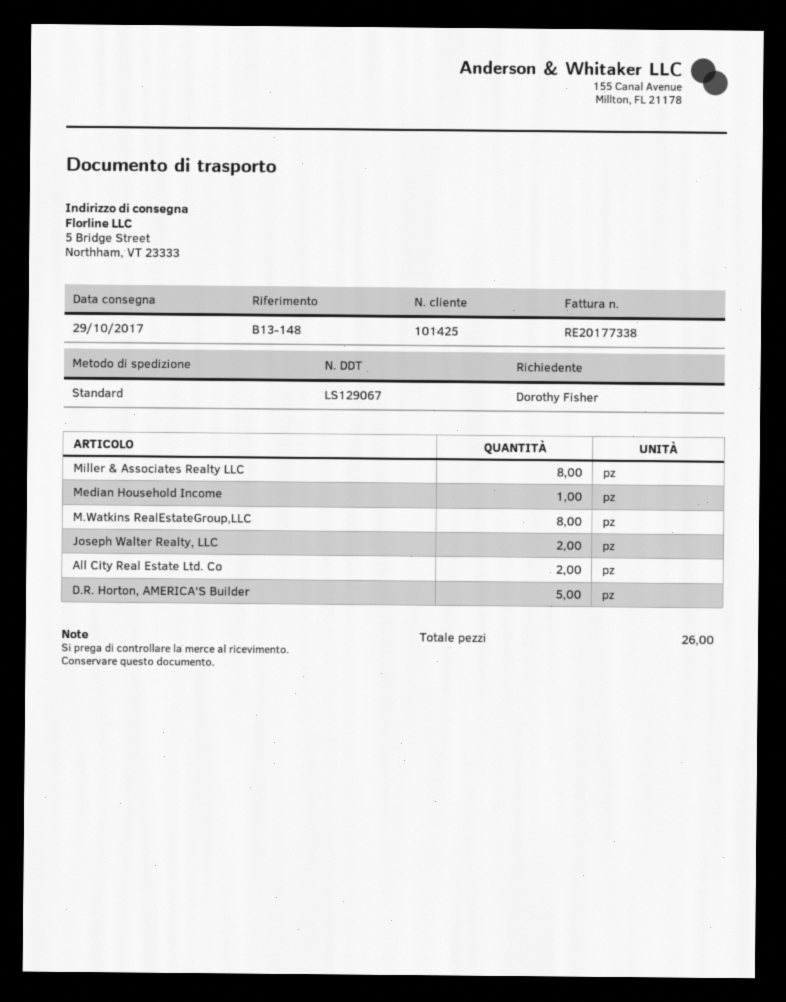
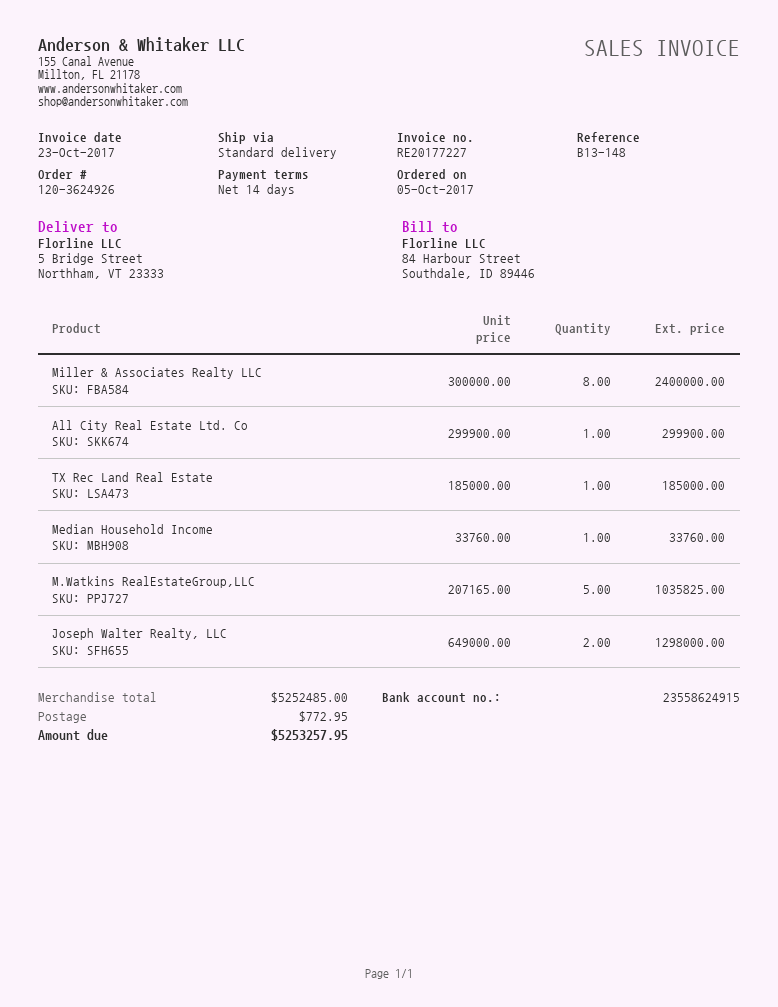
invoice number: RE20177338 -> RE20177227
M.Watkins RealEstateGroup,LLC: 8 -> 5
All City Real Estate Ltd. Co: 2 -> 1
D.R. Horton, AMERICA'S Builder: 5 -> none
TX Rec Land Real Estate: none -> 1

